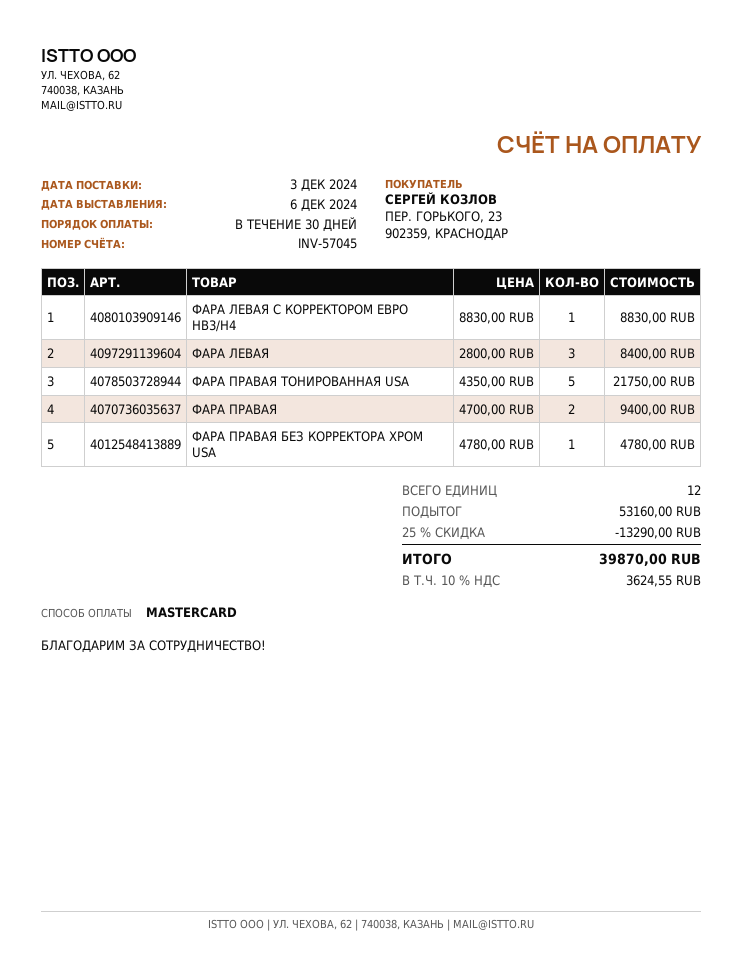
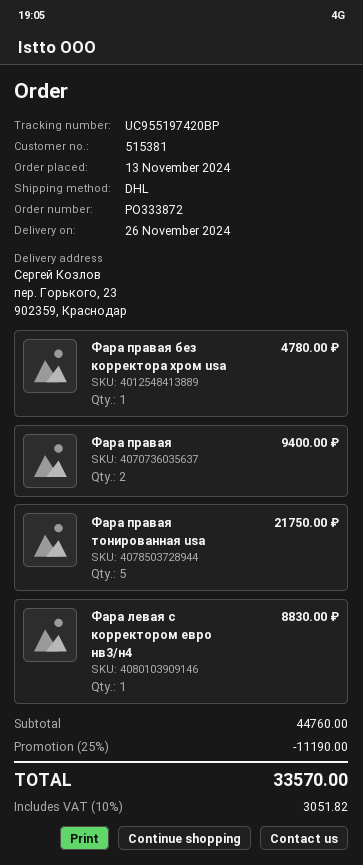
delivery date: 2024-12-03 -> 2024-11-26
ФАРА ЛЕВАЯ: 3 for 8400.00 -> none
subtotal: 53160.00 -> 44760.00
discount: 25% = 13290.00 -> 25% = 11190.00
tax: 10% = 3624.55 -> 10% = 3051.82
total: 39870.00 -> 33570.00

